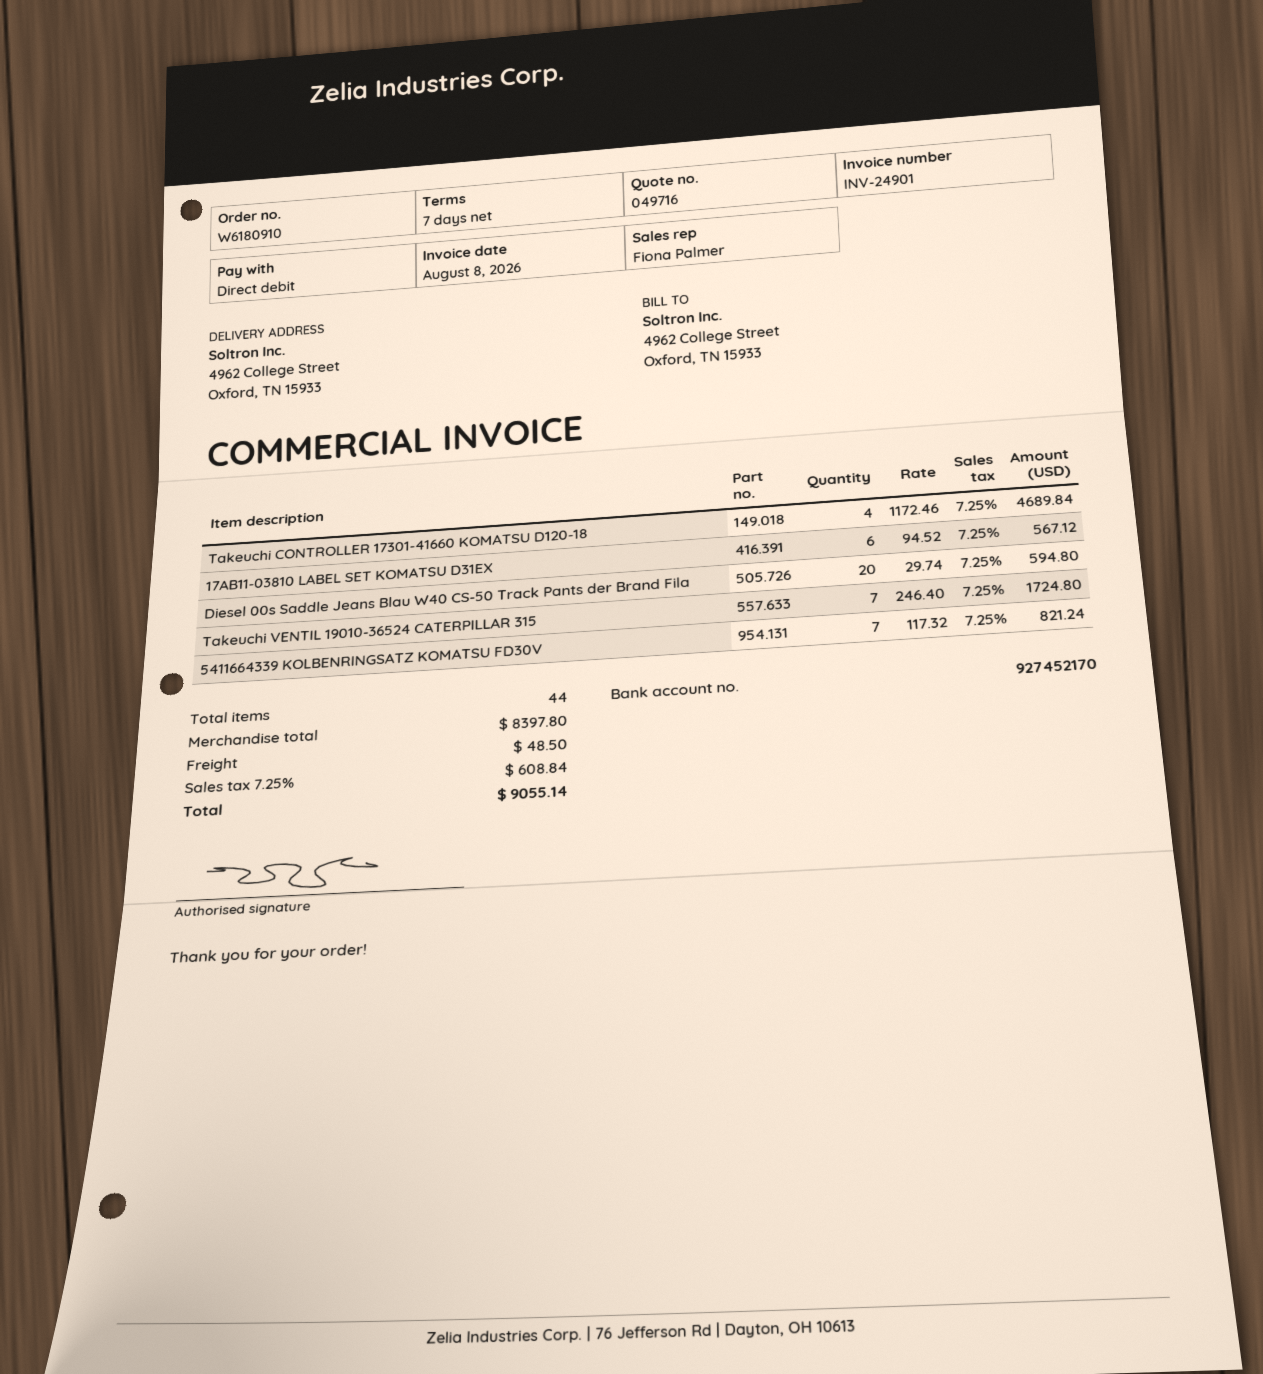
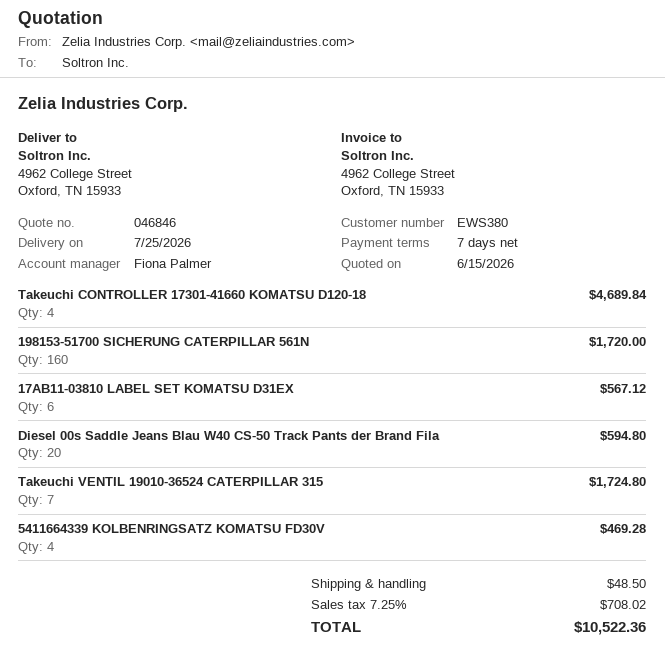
quote number: 049716 -> 046846
5411664339 KOLBENRINGSATZ KOMATSU FD30V: 7 for 821.24 -> 4 for 469.28
198153-51700 SICHERUNG CATERPILLAR 561N: none -> 160 for 1720.00
tax: 7.25% = 608.84 -> 7.25% = 708.02
total: 9055.14 -> 10522.36

